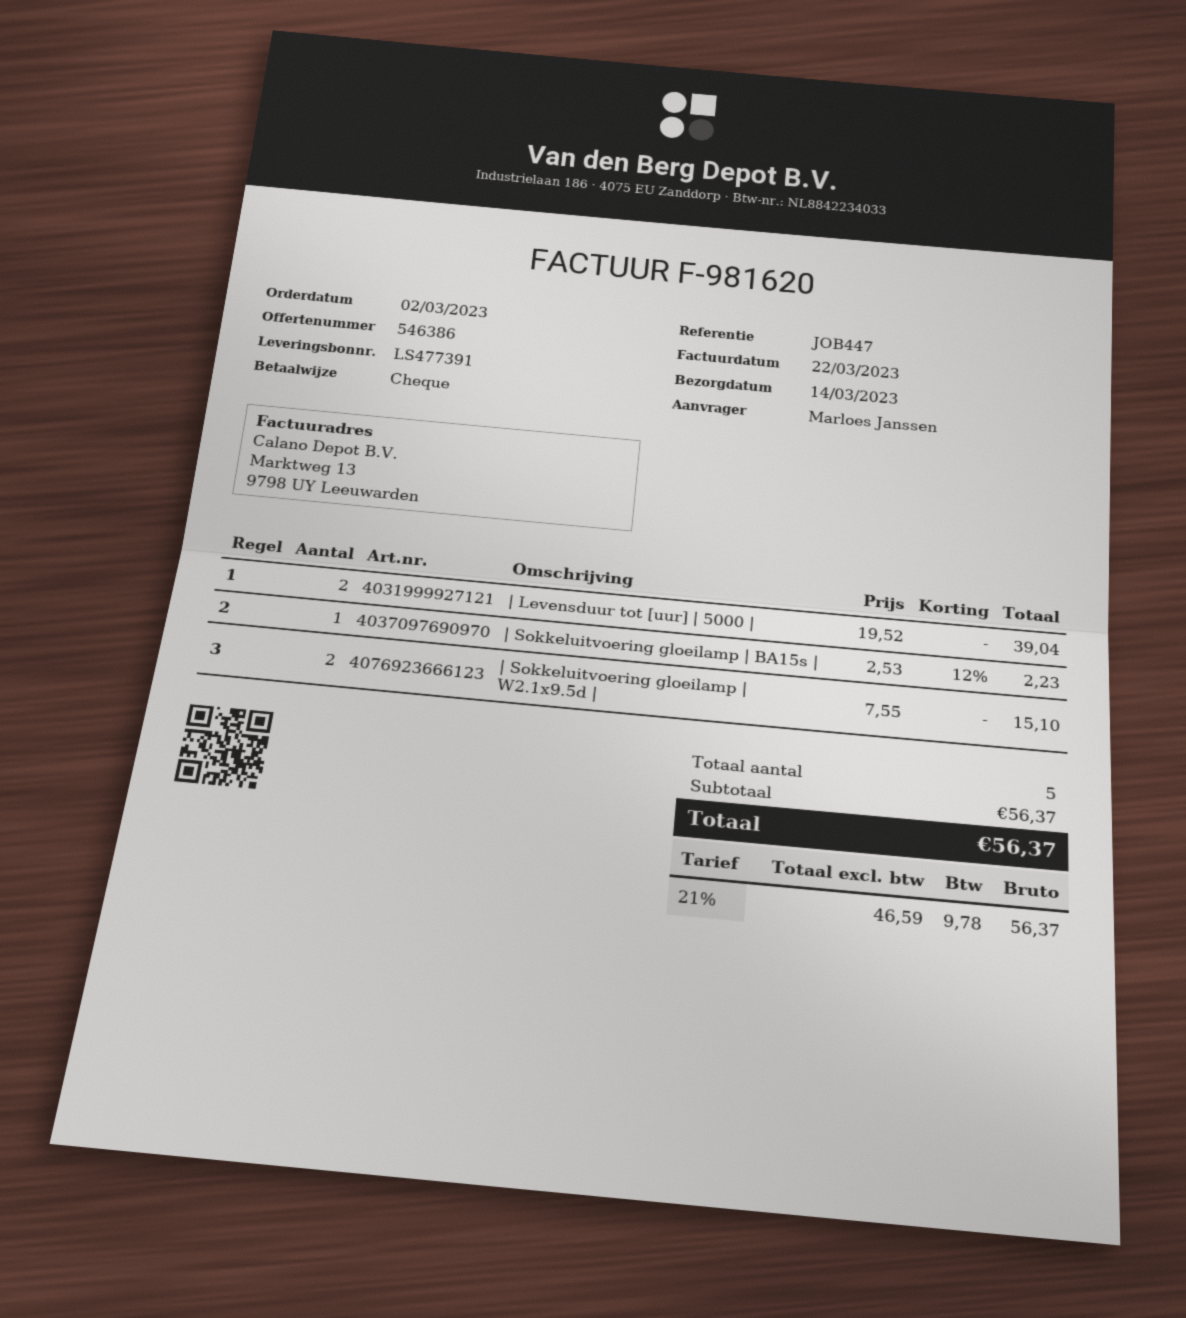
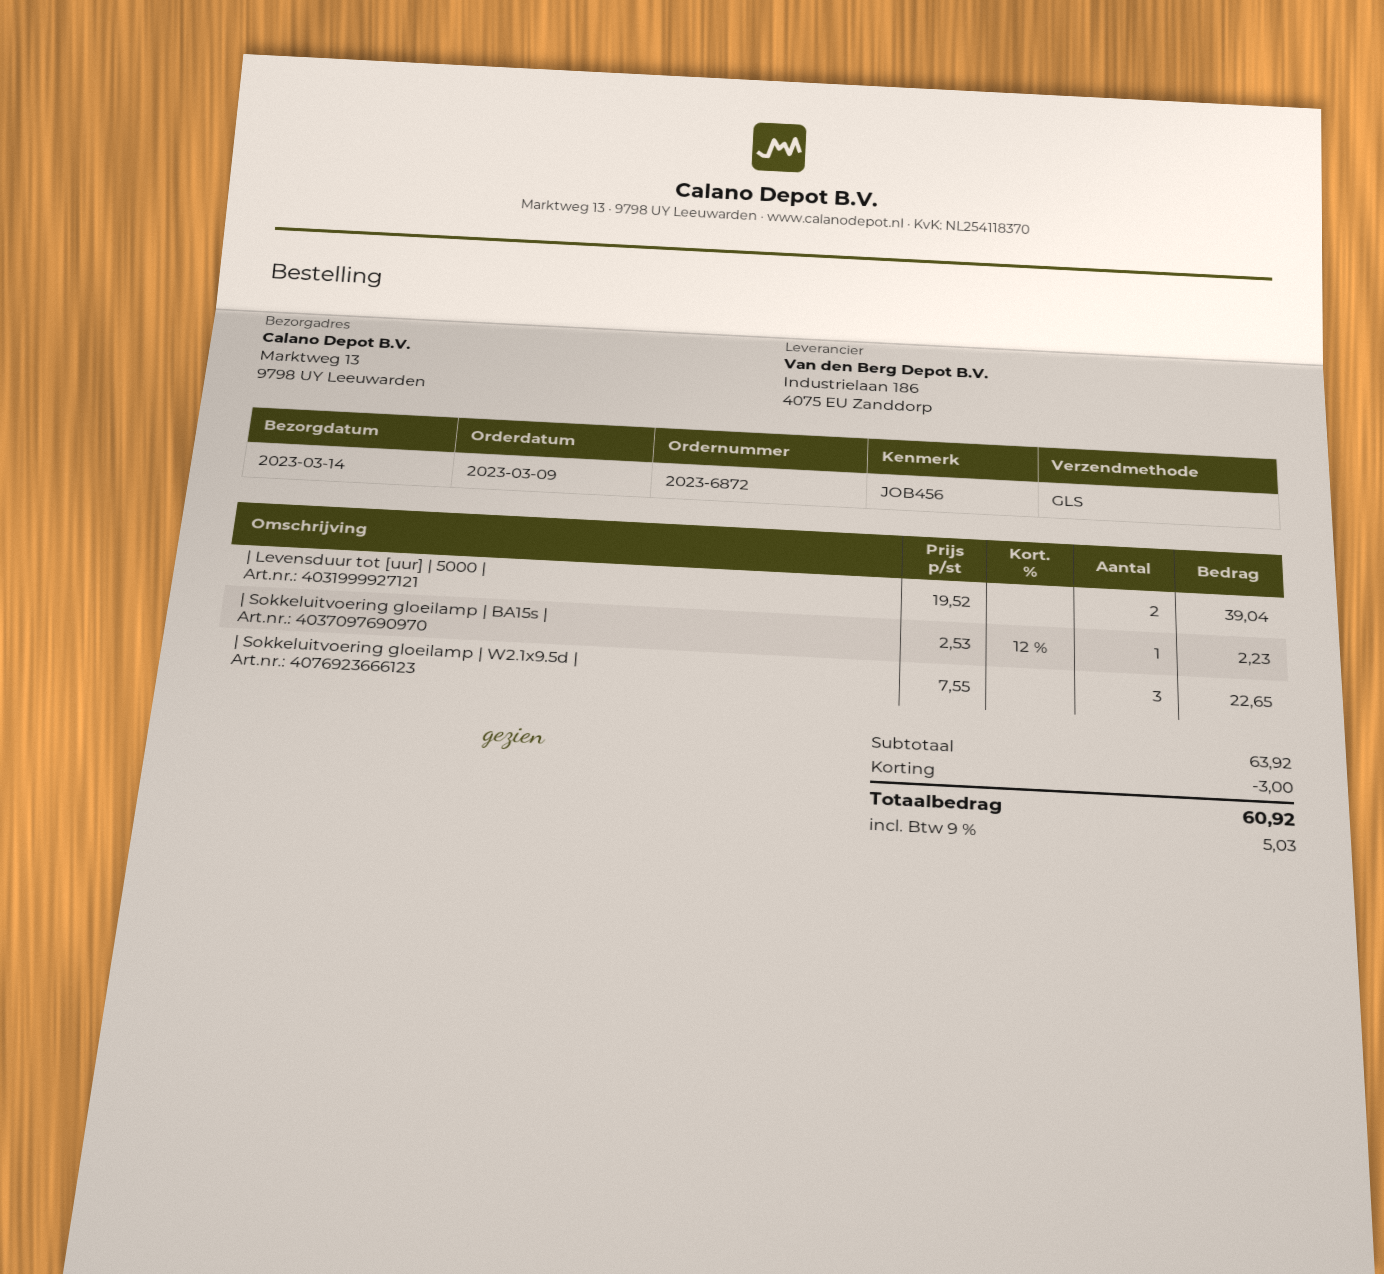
order date: 2023-03-02 -> 2023-03-09
reference: JOB447 -> JOB456
| Sokkeluitvoering gloeilamp | W2.1x9.5d |: 2 x 7.55 = 15.10 -> 3 x 7.55 = 22.65
subtotal: 56.37 -> 63.92
discount: none -> 3.00
tax: 21% = 9.78 -> 9% = 5.03
total: 56.37 -> 60.92

